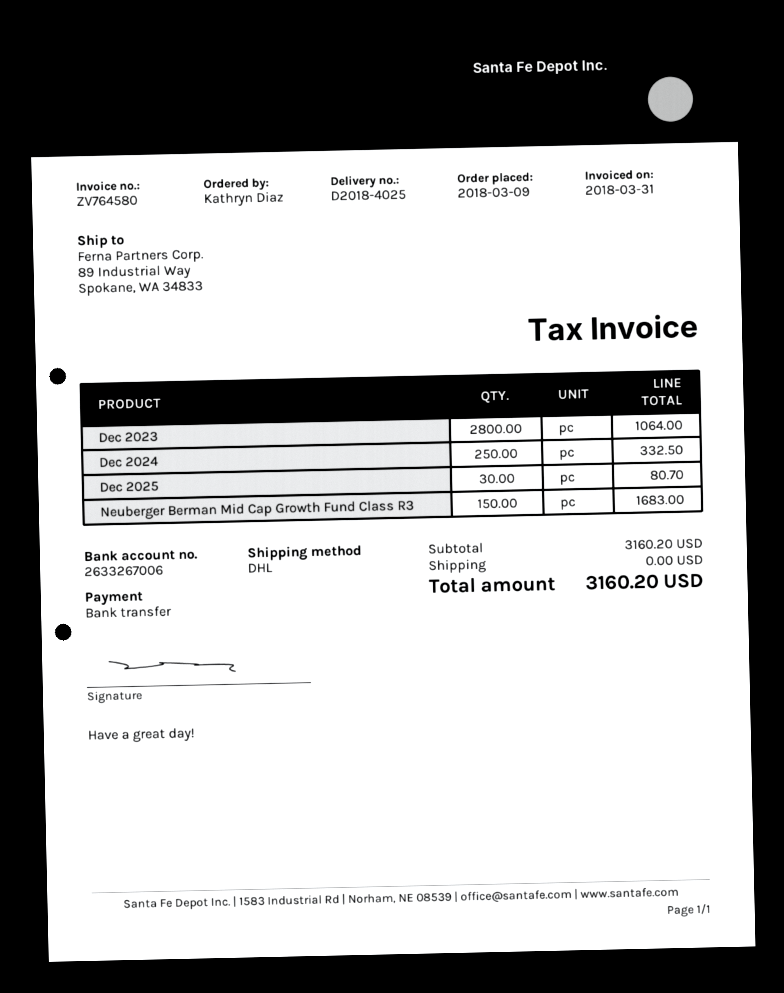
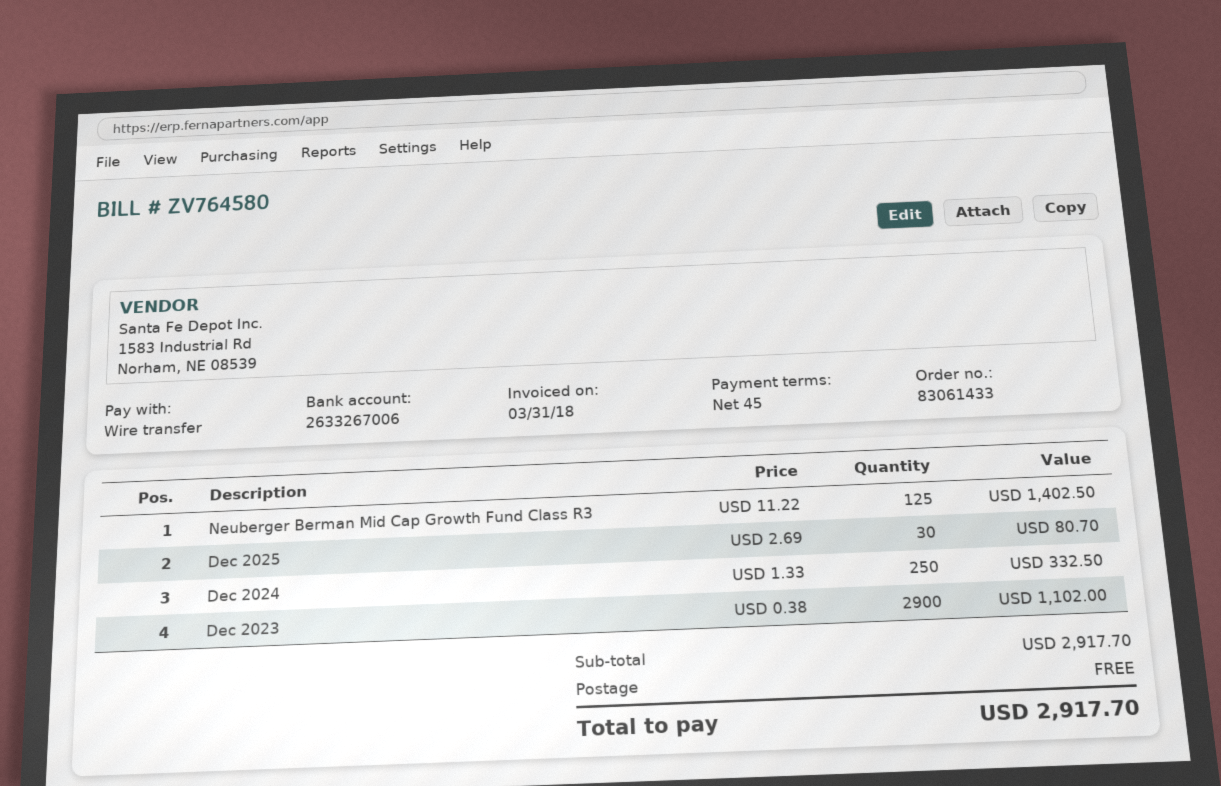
Dec 2023: 2800 for 1064.00 -> 2900 for 1102.00
Neuberger Berman Mid Cap Growth Fund Class R3: 150 for 1683.00 -> 125 for 1402.50
subtotal: 3160.20 -> 2917.70
total: 3160.20 -> 2917.70

